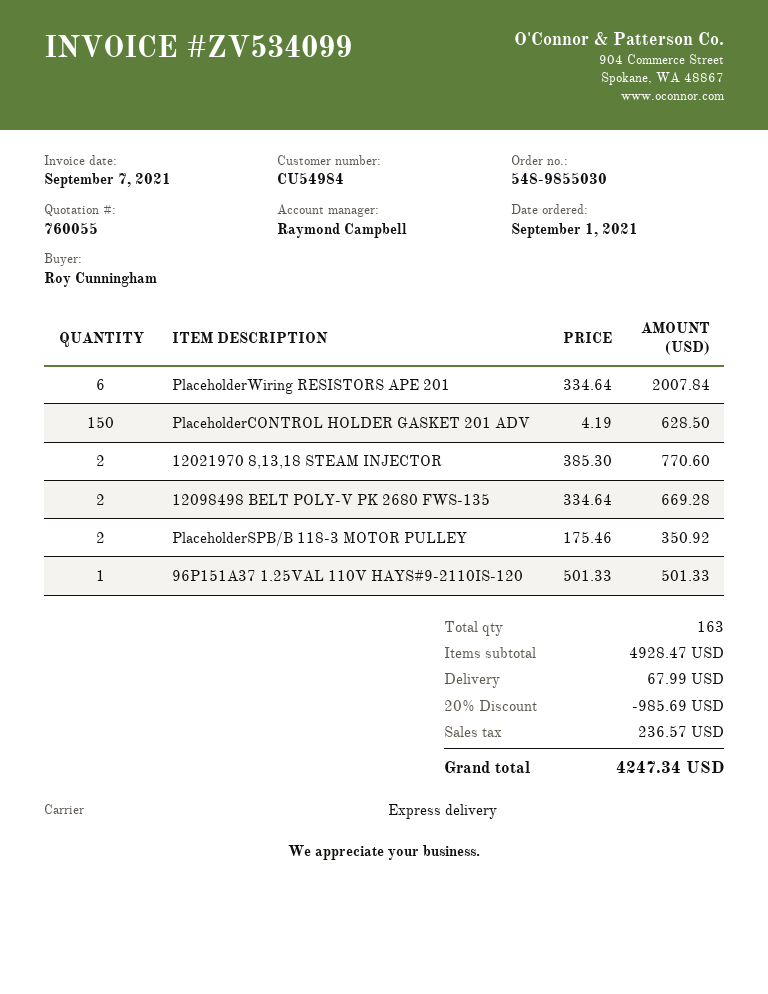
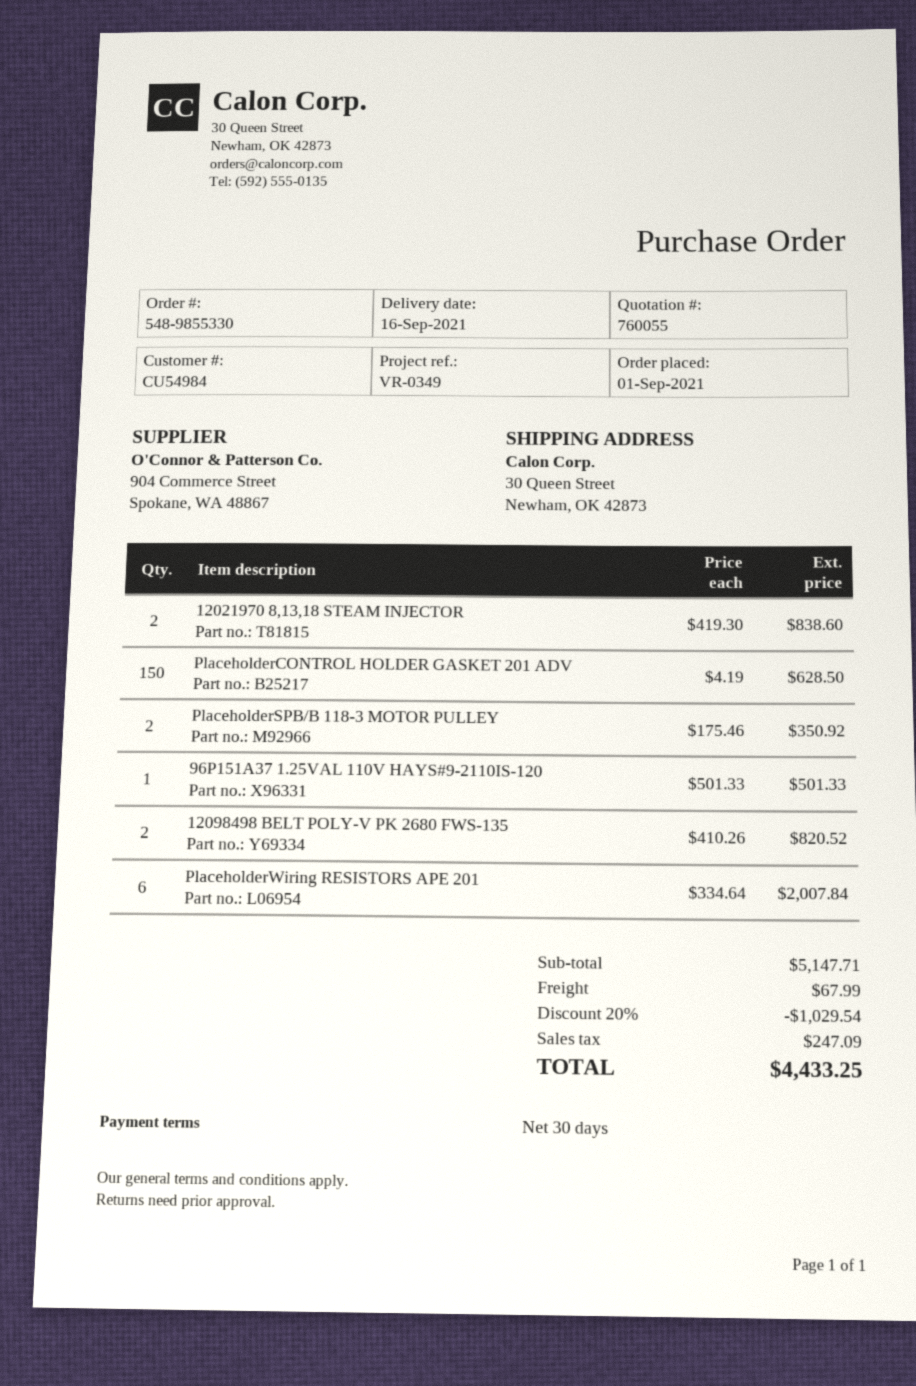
order number: 548-9855030 -> 548-9855330
12021970 8,13,18 STEAM INJECTOR: 2 x 385.30 = 770.60 -> 2 x 419.30 = 838.60
12098498 BELT POLY-V PK 2680 FWS-135: 2 x 334.64 = 669.28 -> 2 x 410.26 = 820.52
subtotal: 4928.47 -> 5147.71
discount: 20% = 985.69 -> 20% = 1029.54
tax: 236.57 -> 247.09
total: 4247.34 -> 4433.25

